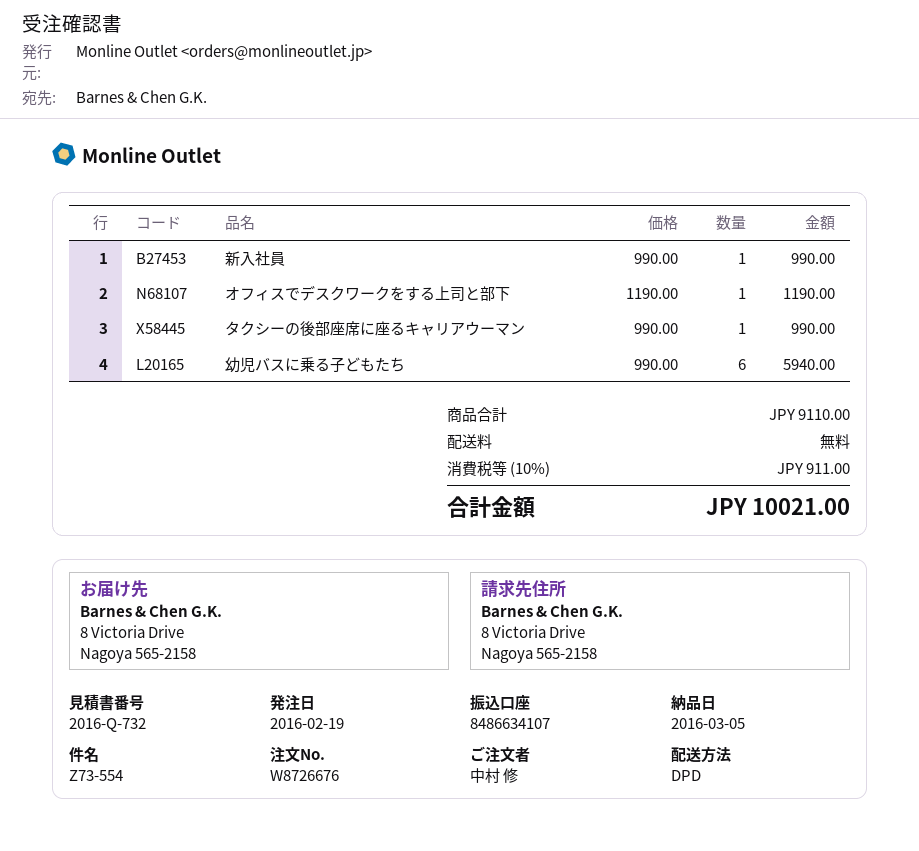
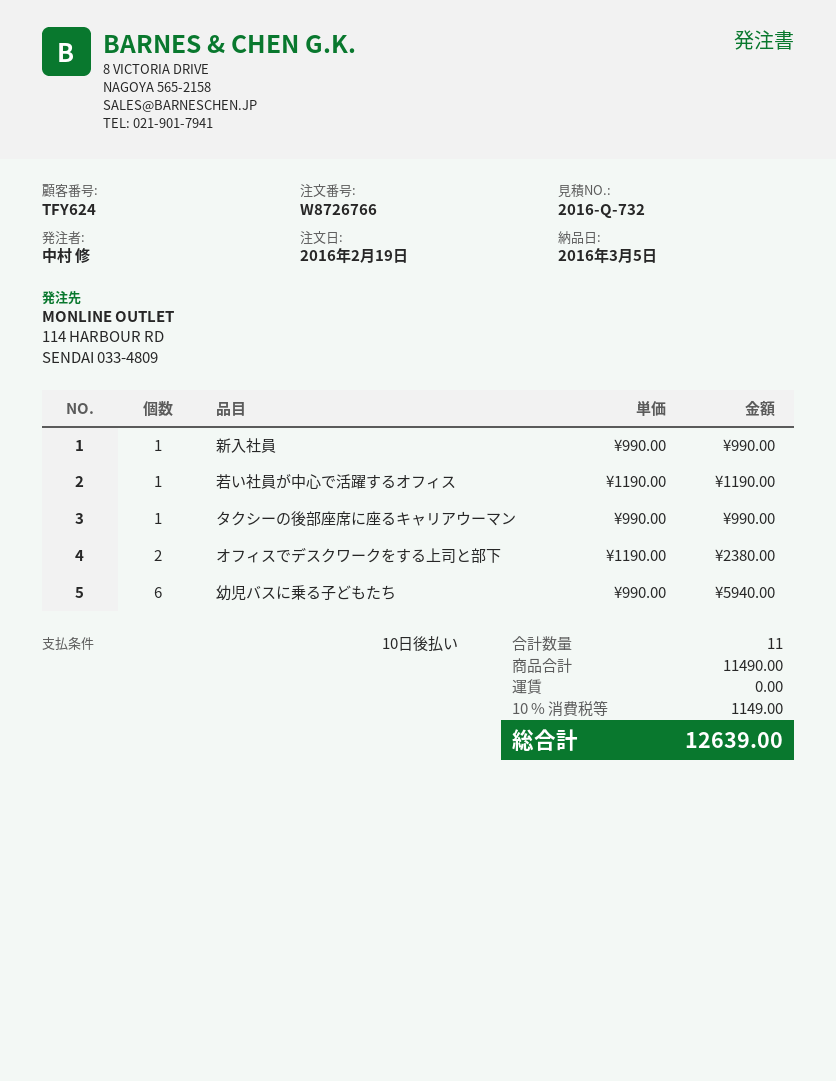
order number: W8726676 -> W8726766
オフィスでデスクワークをする上司と部下: 1 x 1190.00 = 1190.00 -> 2 x 1190.00 = 2380.00
若い社員が中心で活躍するオフィス: none -> 1 x 1190.00 = 1190.00
subtotal: 9110.00 -> 11490.00
tax: 10% = 911.00 -> 10% = 1149.00
total: 10021.00 -> 12639.00

